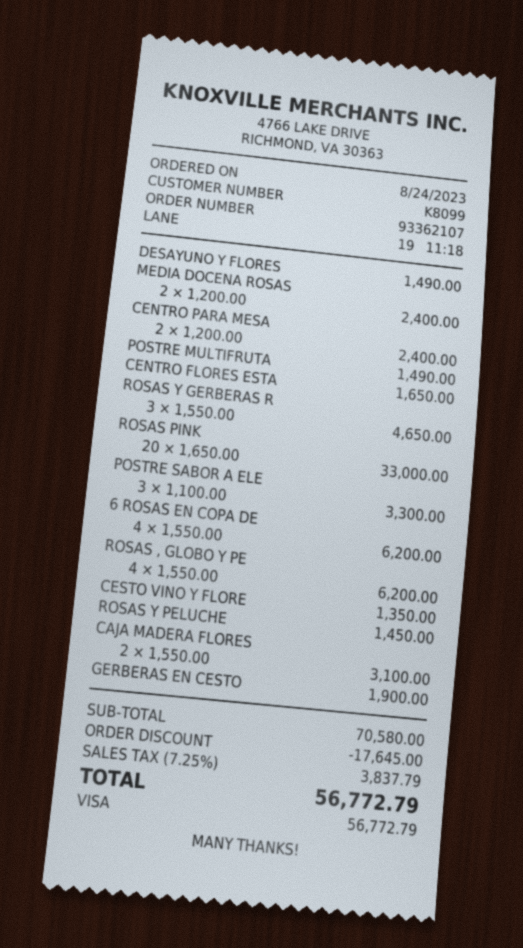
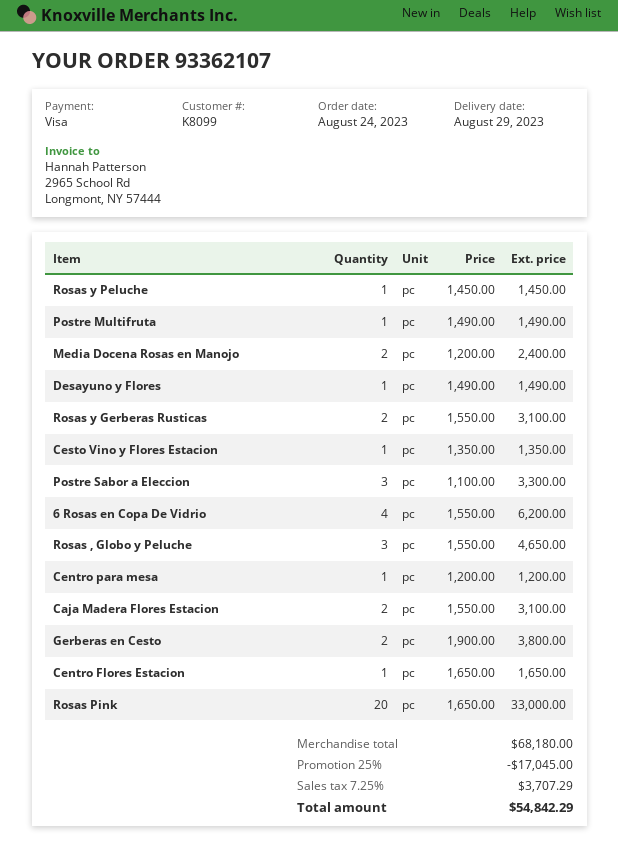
CENTRO PARA MESA: 2 x 1200.00 = 2400.00 -> 1 x 1200.00 = 1200.00
ROSAS Y GERBERAS R: 3 x 1550.00 = 4650.00 -> 2 x 1550.00 = 3100.00
ROSAS , GLOBO Y PE: 4 x 1550.00 = 6200.00 -> 3 x 1550.00 = 4650.00
GERBERAS EN CESTO: 1 x 1900.00 = 1900.00 -> 2 x 1900.00 = 3800.00
subtotal: 70580.00 -> 68180.00
discount: 17645.00 -> 17045.00
tax: 7.25% = 3837.79 -> 7.25% = 3707.29
total: 56772.79 -> 54842.29

